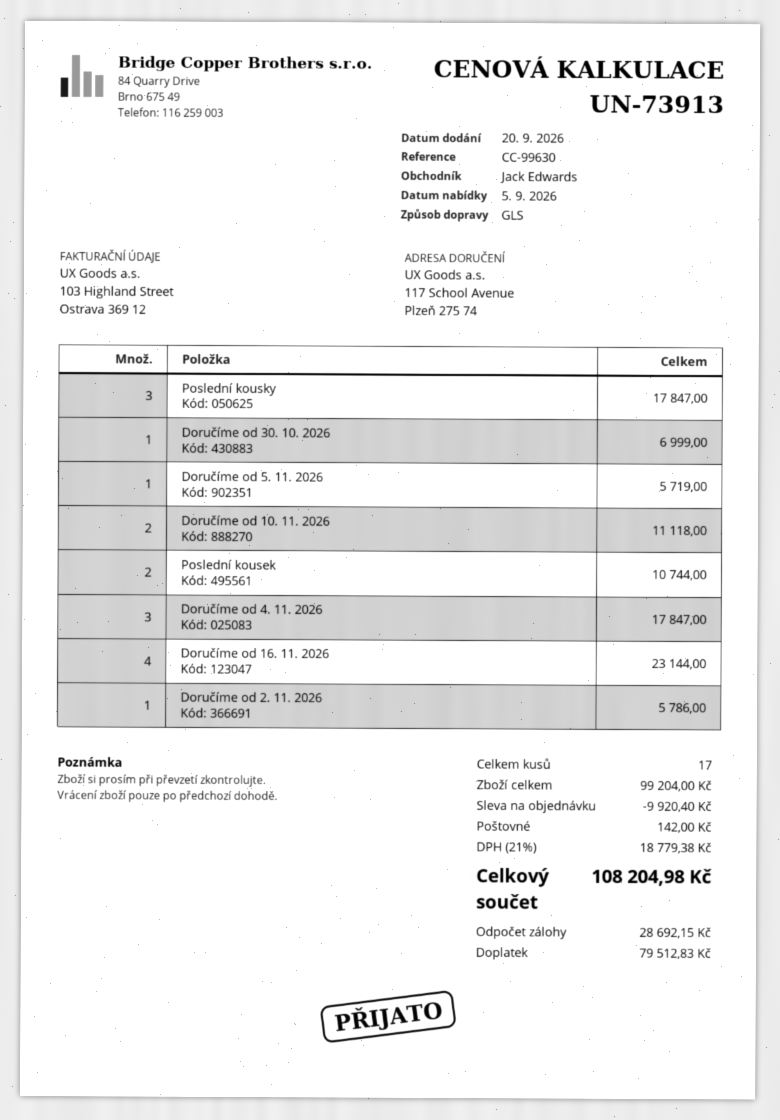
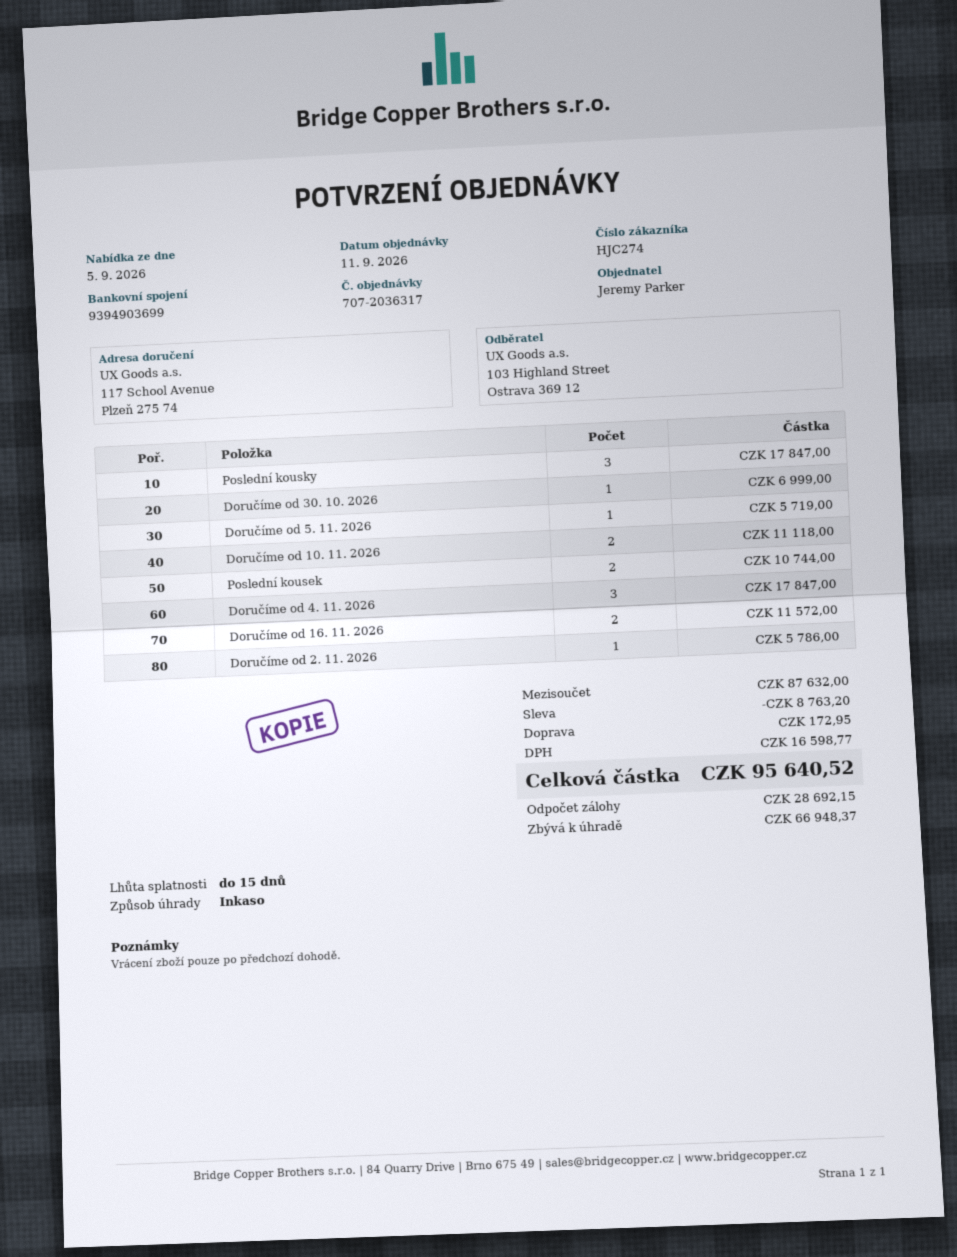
Doručíme od 16. 11. 2026: 4 for 23144.00 -> 2 for 11572.00
subtotal: 99204.00 -> 87632.00
discount: 9920.40 -> 8763.20
shipping: 142.00 -> 172.95
tax: 18779.38 -> 16598.77
total: 108204.98 -> 95640.52
balance: 79512.83 -> 66948.37

